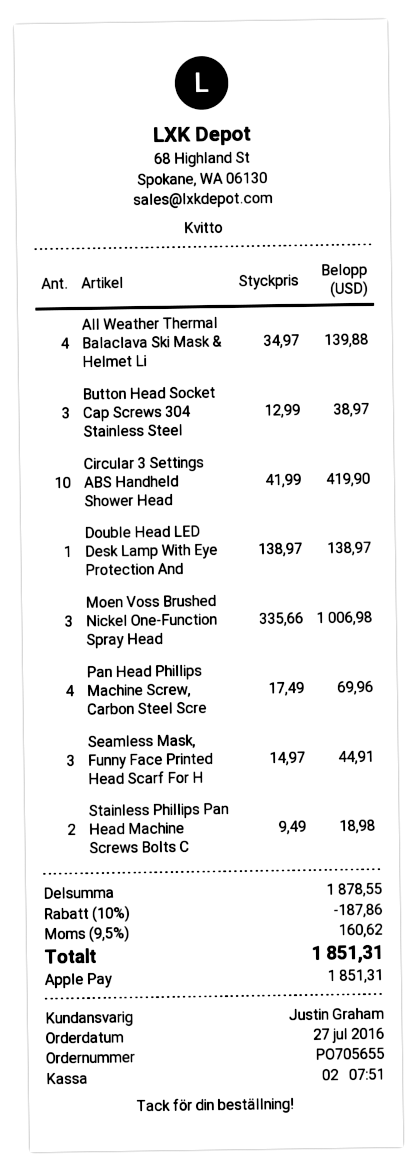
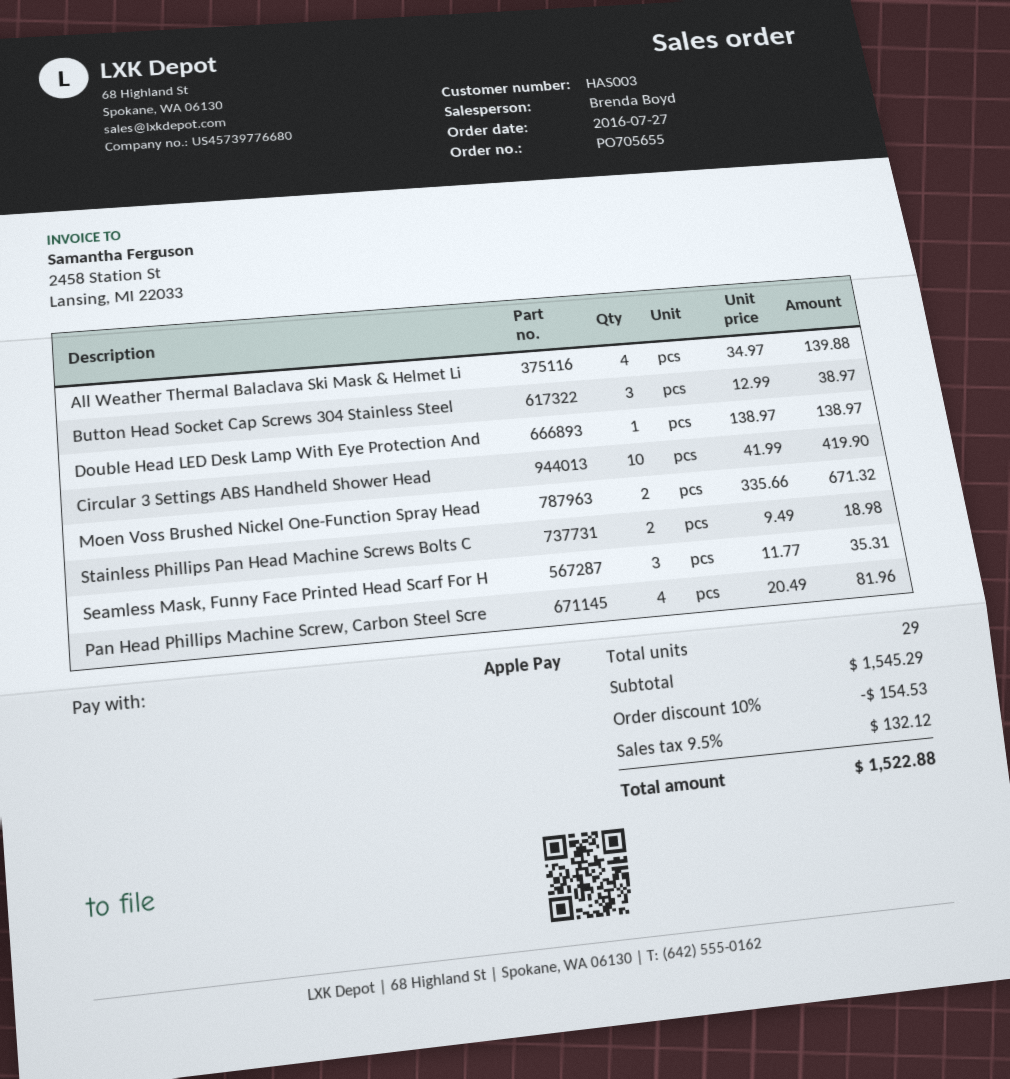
sales rep: Justin Graham -> Brenda Boyd
Moen Voss Brushed Nickel One-Function Spray Head: 3 x 335.66 = 1006.98 -> 2 x 335.66 = 671.32
Pan Head Phillips Machine Screw, Carbon Steel Scre: 4 x 17.49 = 69.96 -> 4 x 20.49 = 81.96
Seamless Mask, Funny Face Printed Head Scarf For H: 3 x 14.97 = 44.91 -> 3 x 11.77 = 35.31
subtotal: 1878.55 -> 1545.29
discount: 10% = 187.86 -> 10% = 154.53
tax: 9.5% = 160.62 -> 9.5% = 132.12
total: 1851.31 -> 1522.88

